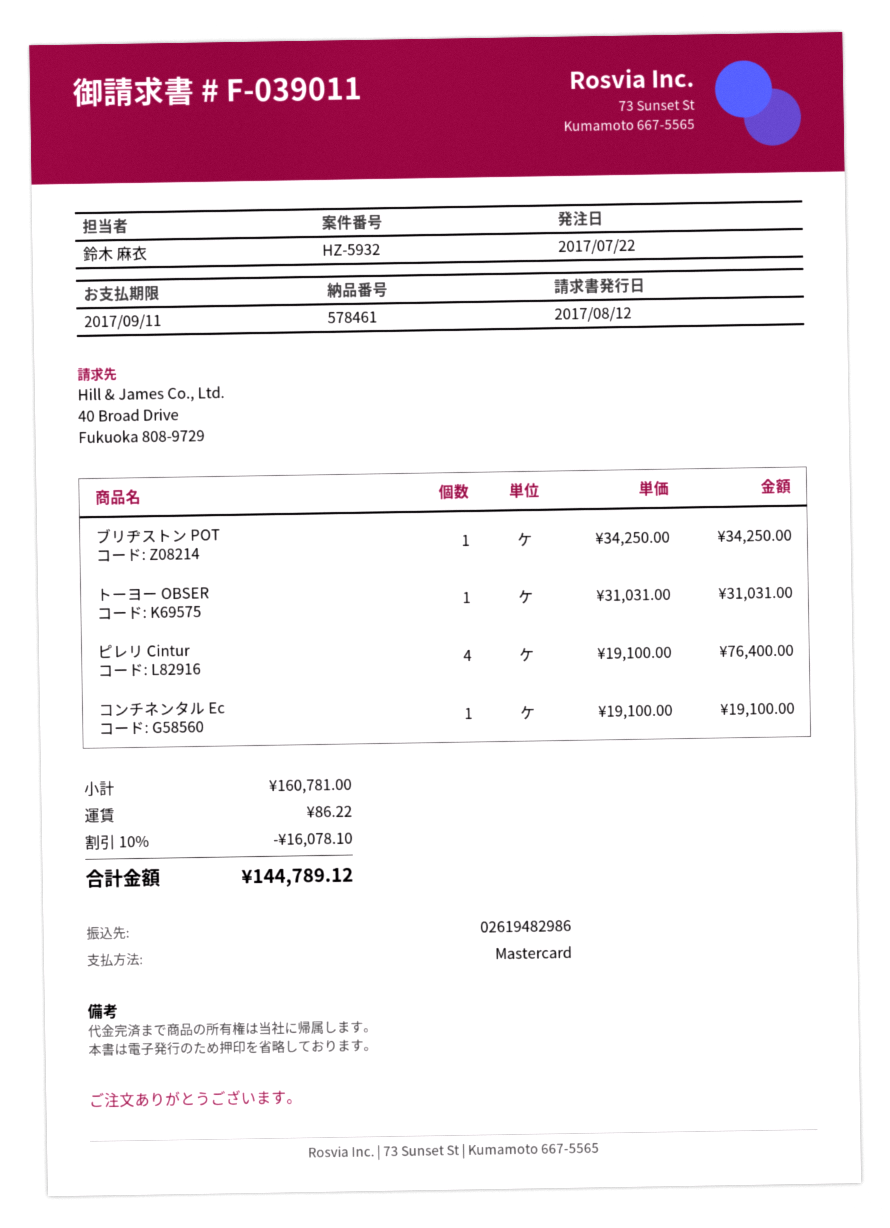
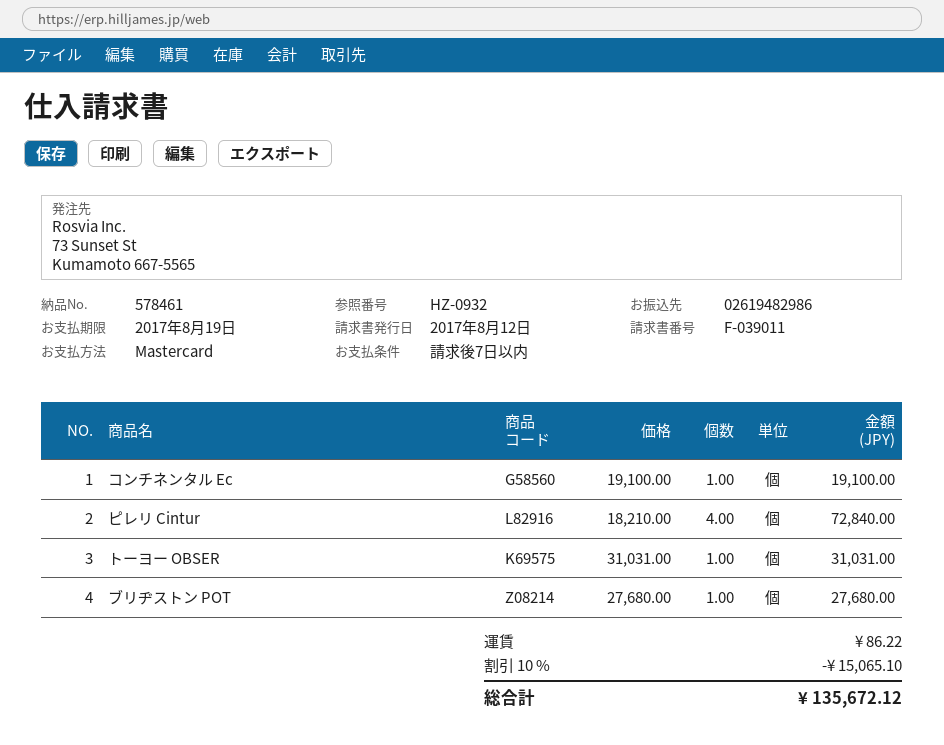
due date: 2017-09-11 -> 2017-08-19
reference: HZ-5932 -> HZ-0932
ブリヂストン POT: 1 x 34250.00 = 34250.00 -> 1 x 27680.00 = 27680.00
ピレリ Cintur: 4 x 19100.00 = 76400.00 -> 4 x 18210.00 = 72840.00
discount: 10% = 16078.10 -> 10% = 15065.10
total: 144789.12 -> 135672.12

